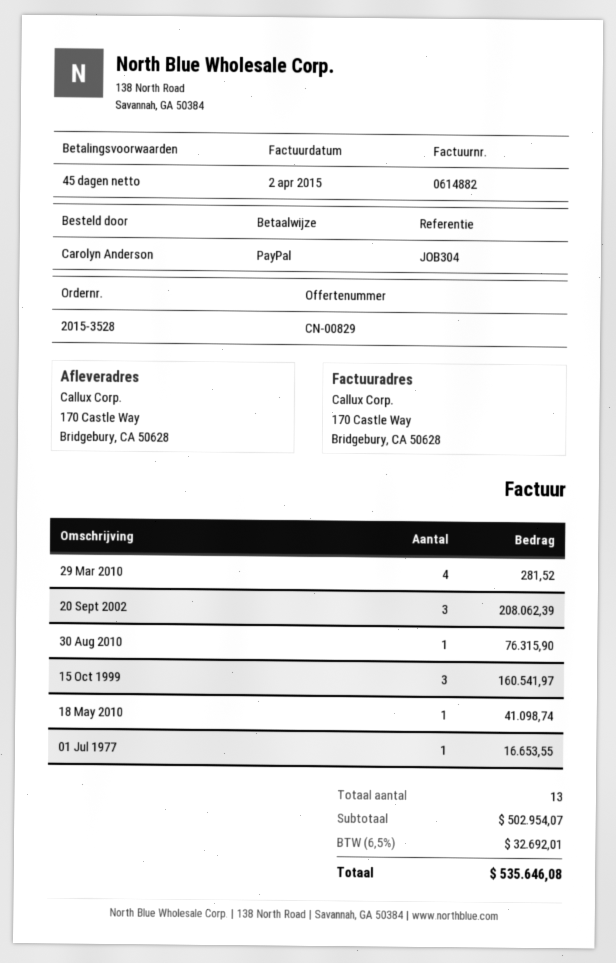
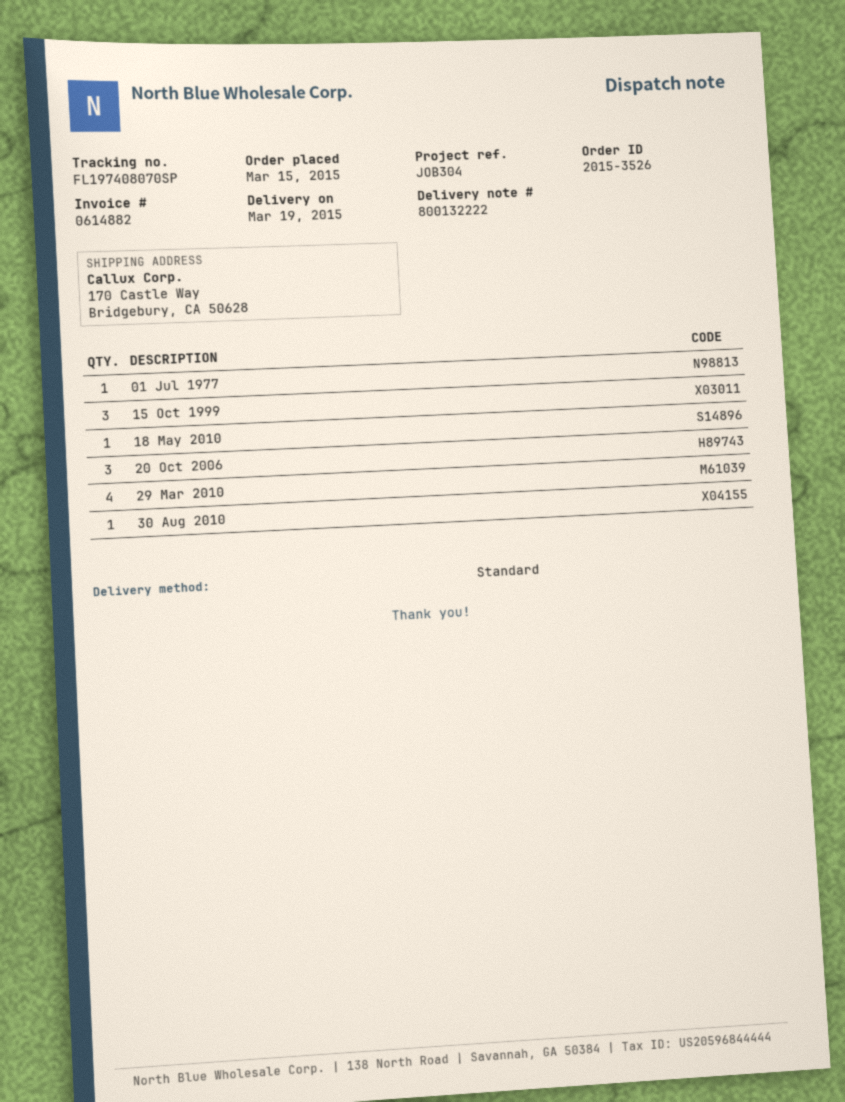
order number: 2015-3528 -> 2015-3526
20 Sept 2002: 3 -> none
20 Oct 2006: none -> 3

